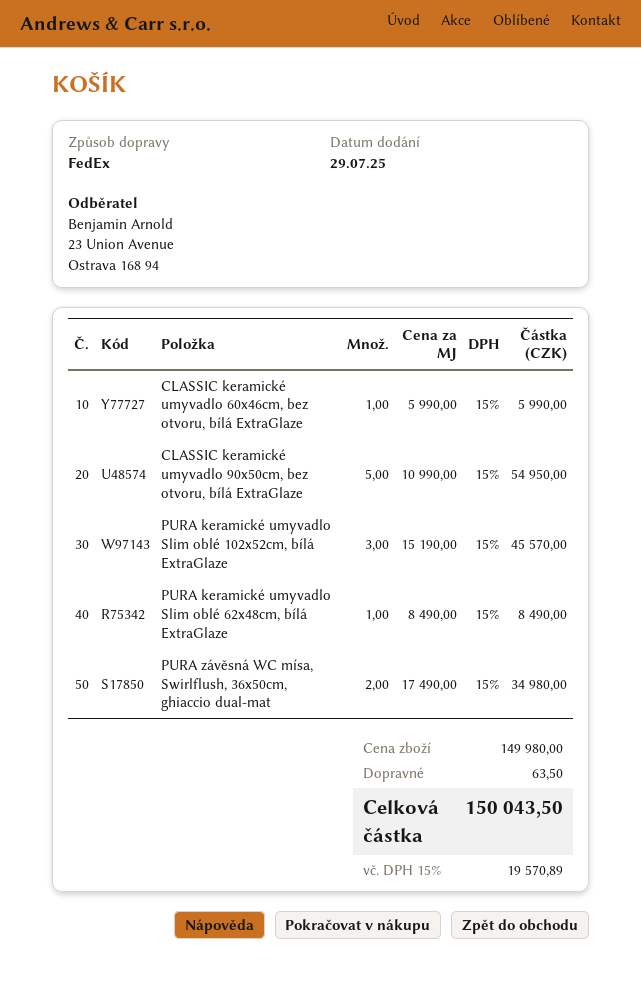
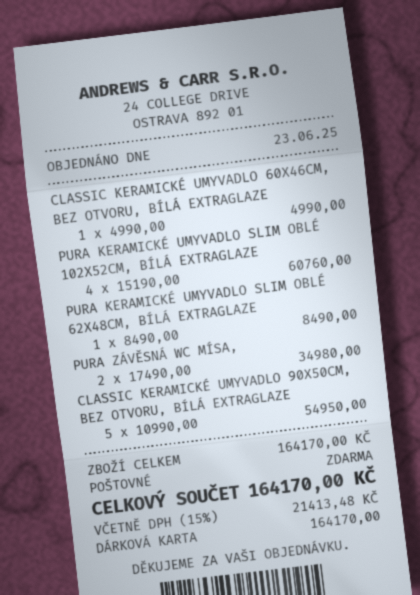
CLASSIC keramické umyvadlo 60x46cm, bez otvoru, bílá ExtraGlaze: 1 x 5990.00 = 5990.00 -> 1 x 4990.00 = 4990.00
PURA keramické umyvadlo Slim oblé 102x52cm, bílá ExtraGlaze: 3 x 15190.00 = 45570.00 -> 4 x 15190.00 = 60760.00
subtotal: 149980.00 -> 164170.00
shipping: 63.50 -> 0.00
tax: 15% = 19570.89 -> 15% = 21413.48
total: 150043.50 -> 164170.00

